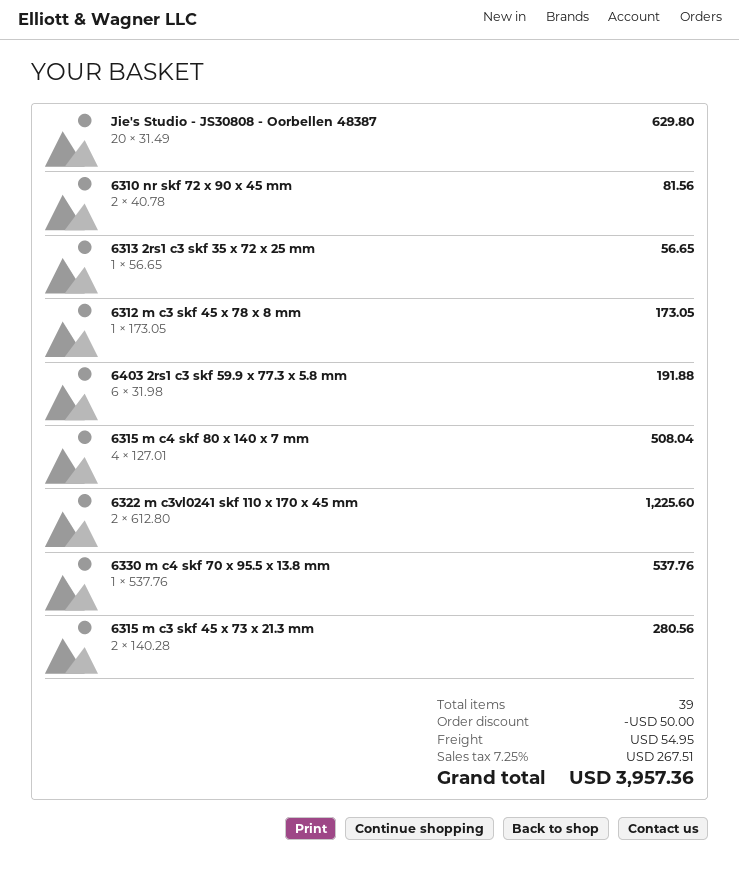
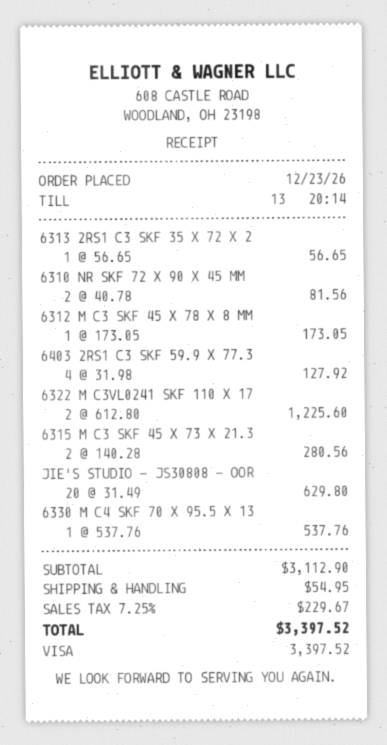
6403 2rs1 c3 skf 59.9 x 77.3 x 5.8 mm: 6 x 31.98 = 191.88 -> 4 x 31.98 = 127.92
6315 m c4 skf 80 x 140 x 7 mm: 4 x 127.01 = 508.04 -> none
discount: 50.00 -> none
tax: 7.25% = 267.51 -> 7.25% = 229.67
total: 3957.36 -> 3397.52

